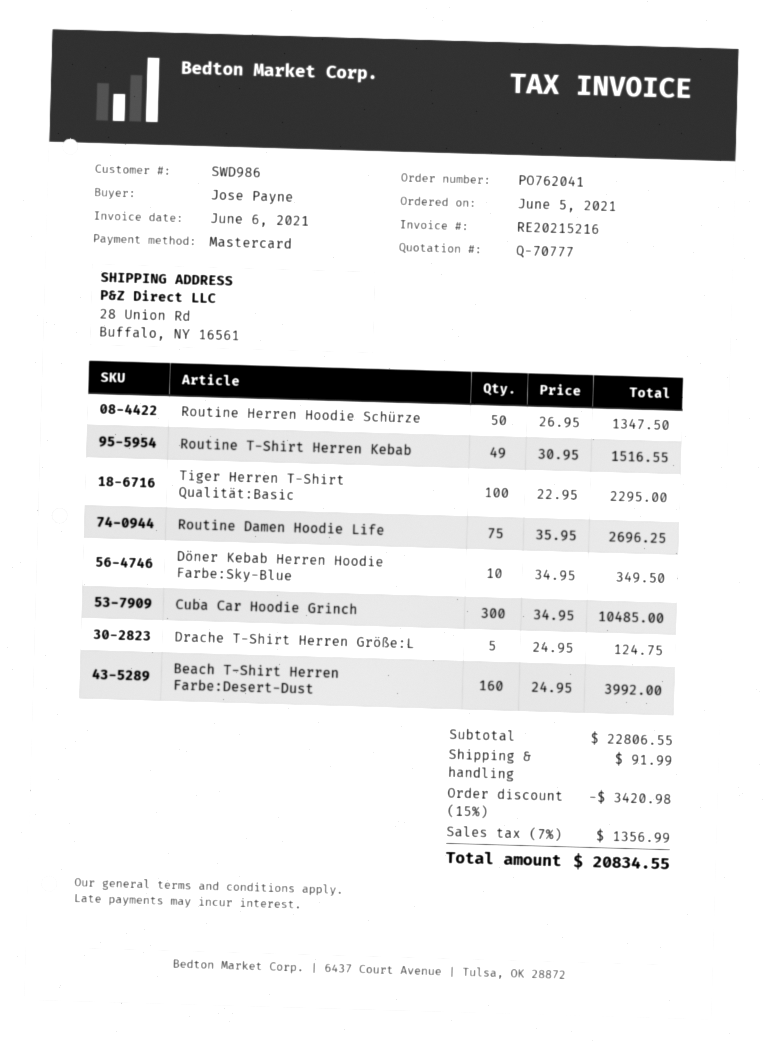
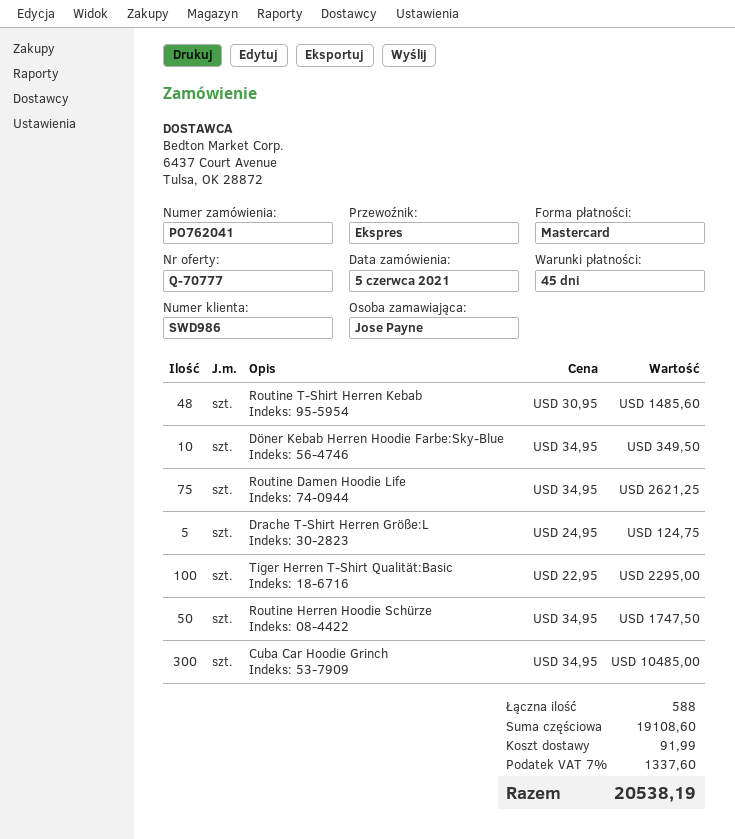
Routine Herren Hoodie Schürze: 50 x 26.95 = 1347.50 -> 50 x 34.95 = 1747.50
Routine T-Shirt Herren Kebab: 49 x 30.95 = 1516.55 -> 48 x 30.95 = 1485.60
Routine Damen Hoodie Life: 75 x 35.95 = 2696.25 -> 75 x 34.95 = 2621.25
Beach T-Shirt Herren Farbe:Desert-Dust: 160 x 24.95 = 3992.00 -> none
subtotal: 22806.55 -> 19108.60
discount: 15% = 3420.98 -> none
tax: 7% = 1356.99 -> 7% = 1337.60
total: 20834.55 -> 20538.19

